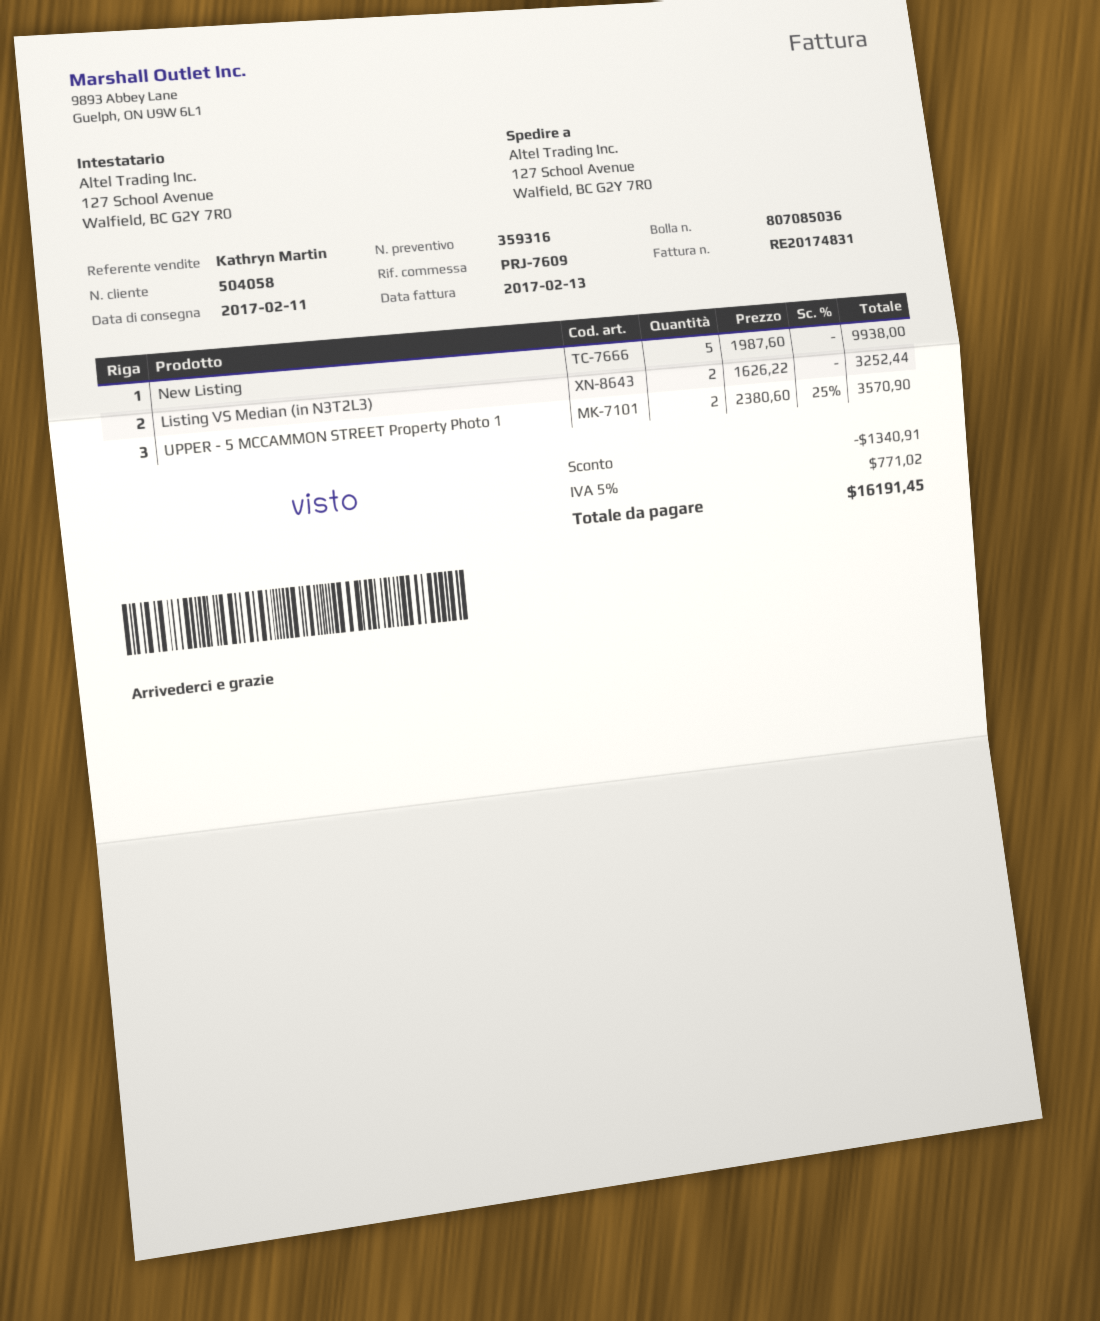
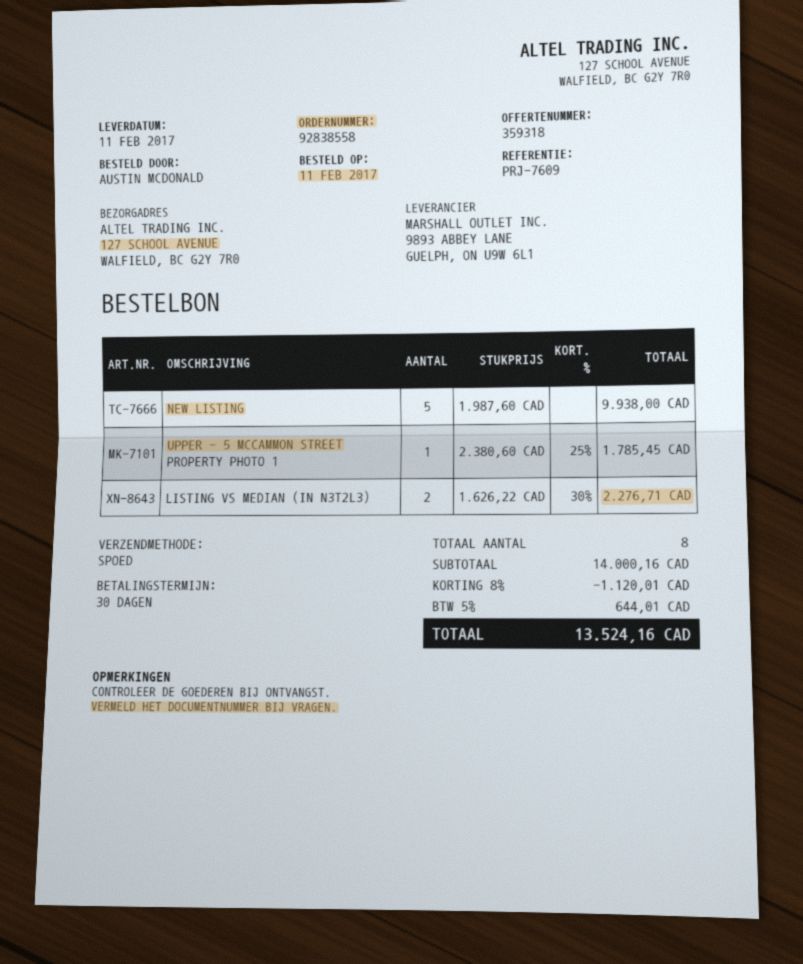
quote number: 359316 -> 359318
Listing VS Median (in N3T2L3): 2 x 1626.22 = 3252.44 -> 2 x 1626.22 - 30% = 2276.71
UPPER - 5 MCCAMMON STREET Property Photo 1: 2 x 2380.60 - 25% = 3570.90 -> 1 x 2380.60 - 25% = 1785.45
discount: 1340.91 -> 1120.01
tax: 5% = 771.02 -> 5% = 644.01
total: 16191.45 -> 13524.16

